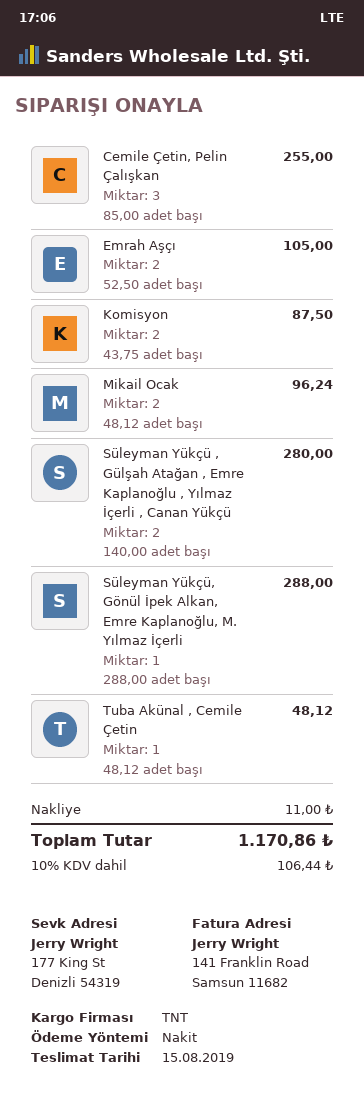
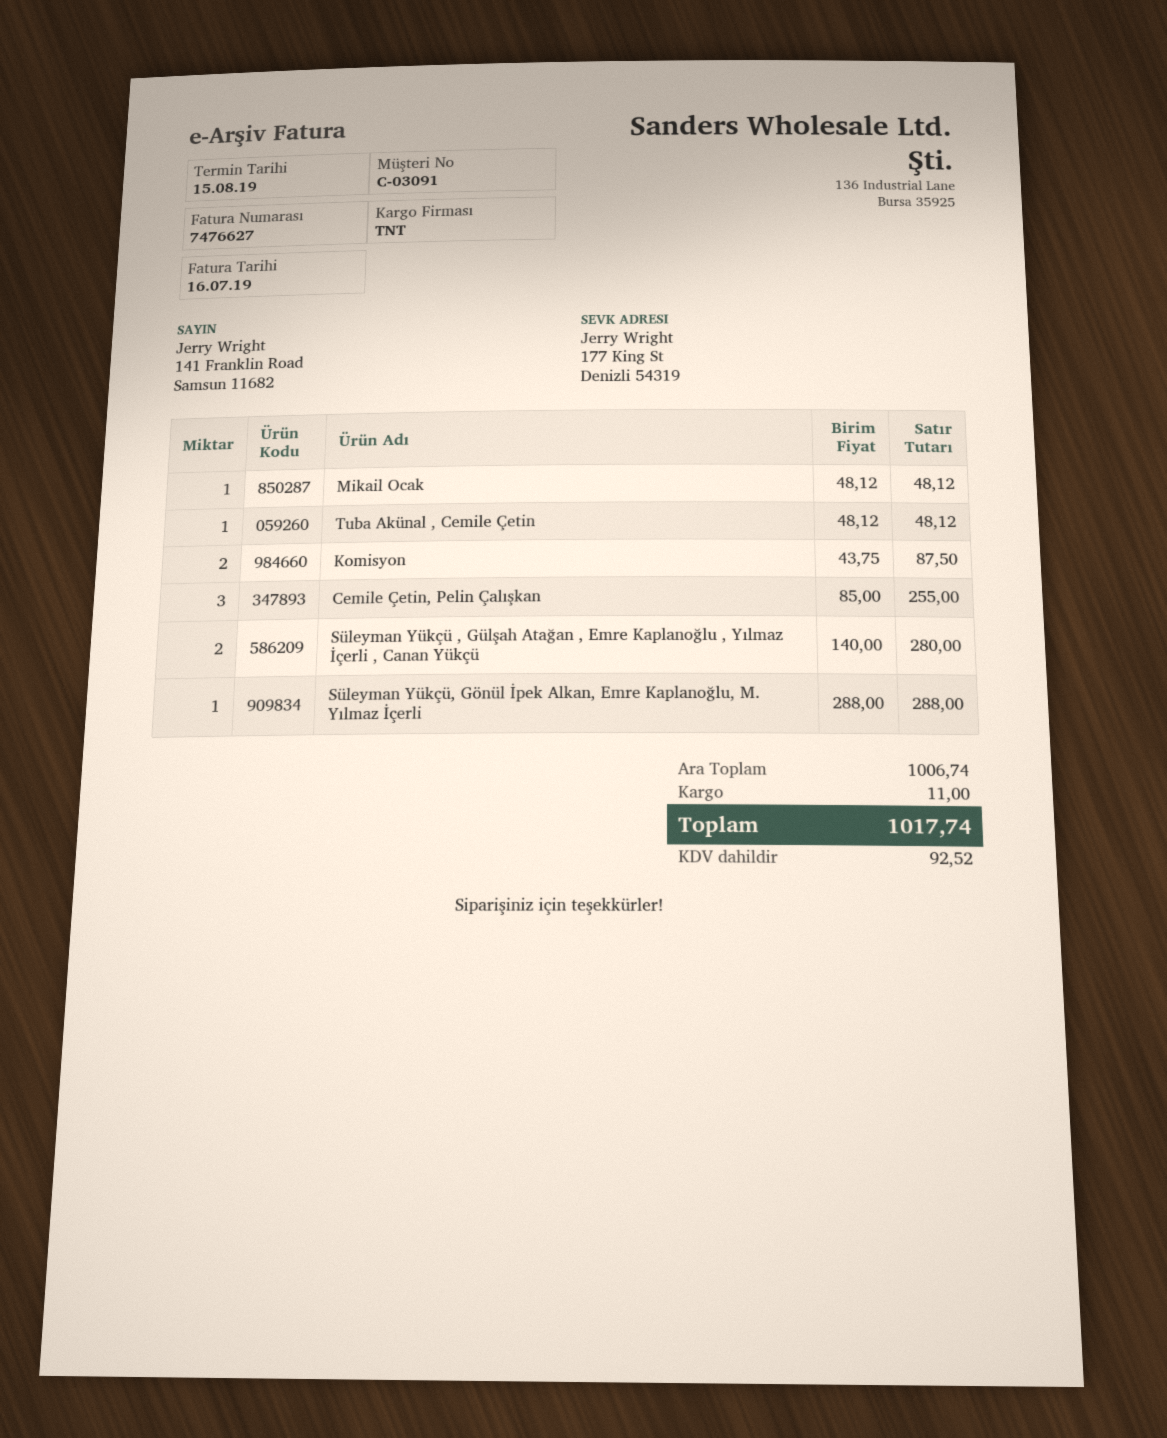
Emrah Aşçı: 2 x 52.50 = 105.00 -> none
Mikail Ocak: 2 x 48.12 = 96.24 -> 1 x 48.12 = 48.12
tax: 106.44 -> 92.52
total: 1170.86 -> 1017.74

